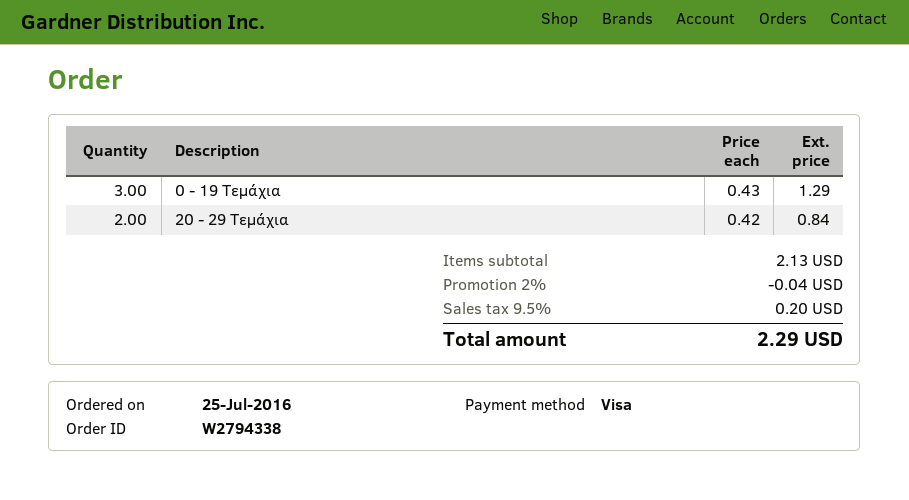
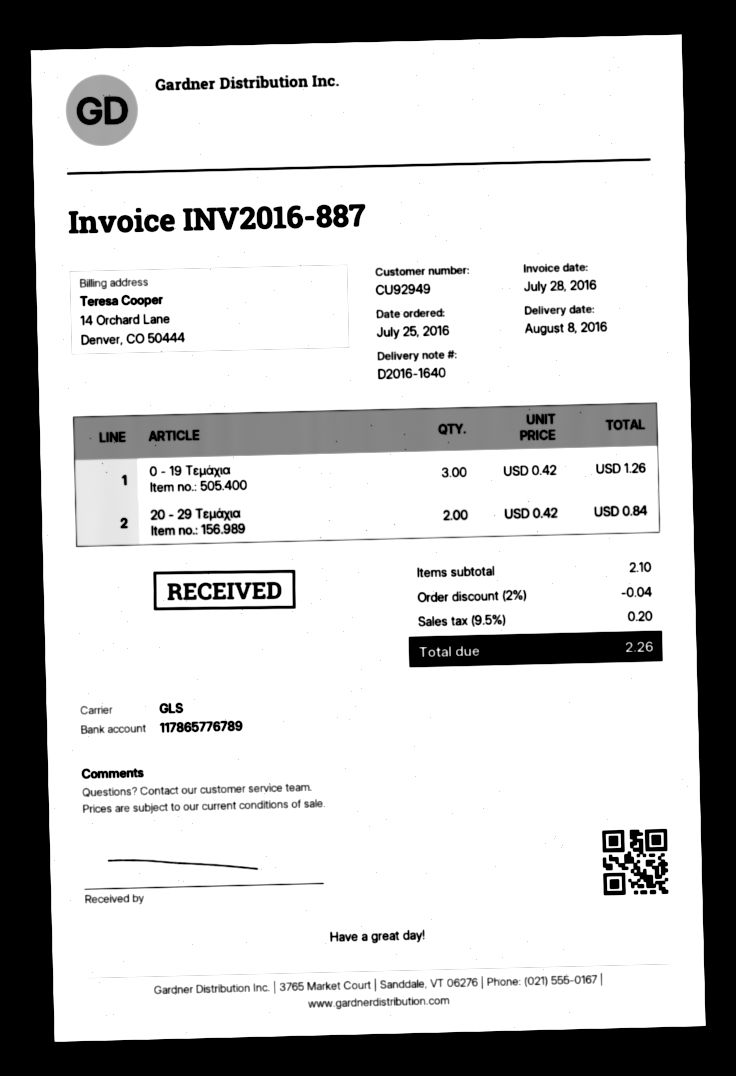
0 - 19 Τεμάχια: 3 x 0.43 = 1.29 -> 3 x 0.42 = 1.26
subtotal: 2.13 -> 2.10
total: 2.29 -> 2.26

